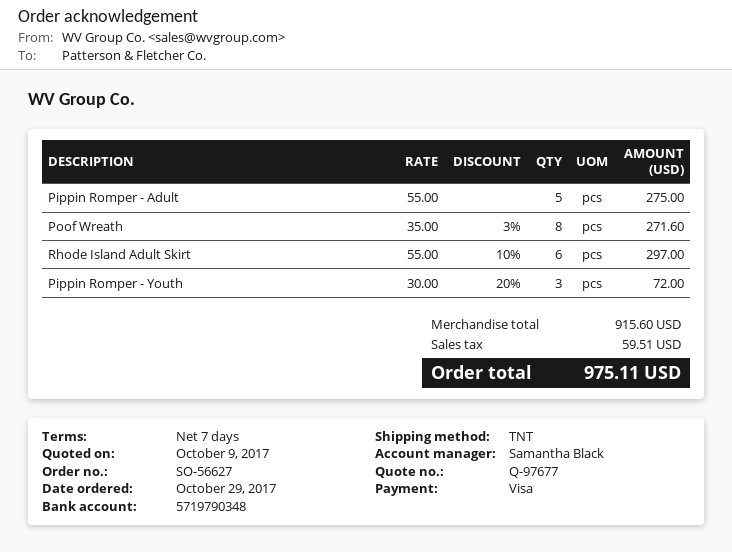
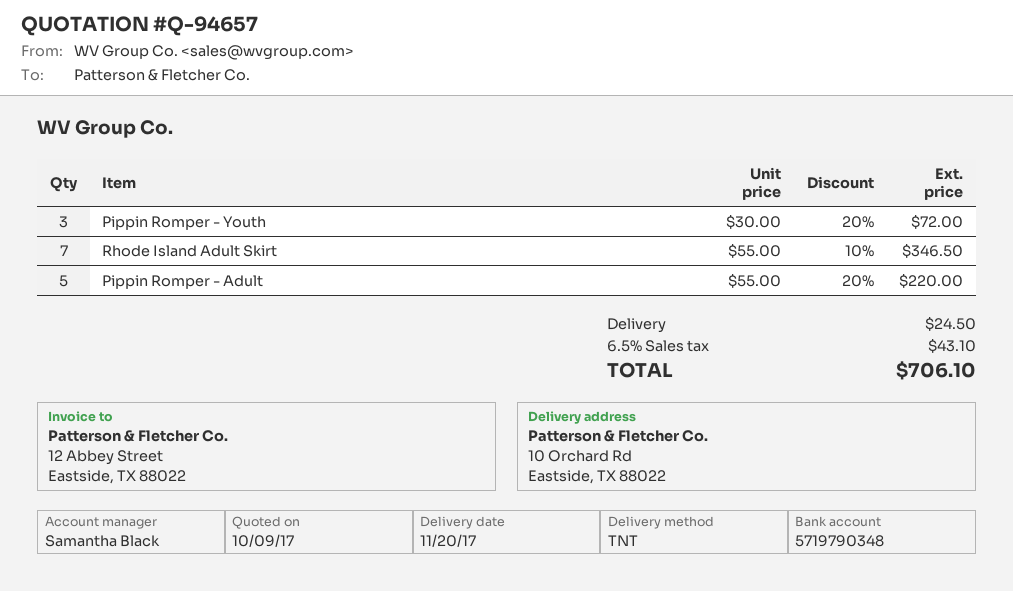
quote number: Q-97677 -> Q-94657
Pippin Romper - Adult: 5 x 55.00 = 275.00 -> 5 x 55.00 - 20% = 220.00
Poof Wreath: 8 x 35.00 - 3% = 271.60 -> none
Rhode Island Adult Skirt: 6 x 55.00 - 10% = 297.00 -> 7 x 55.00 - 10% = 346.50
shipping: none -> 24.50
tax: 59.51 -> 43.10
total: 975.11 -> 706.10

